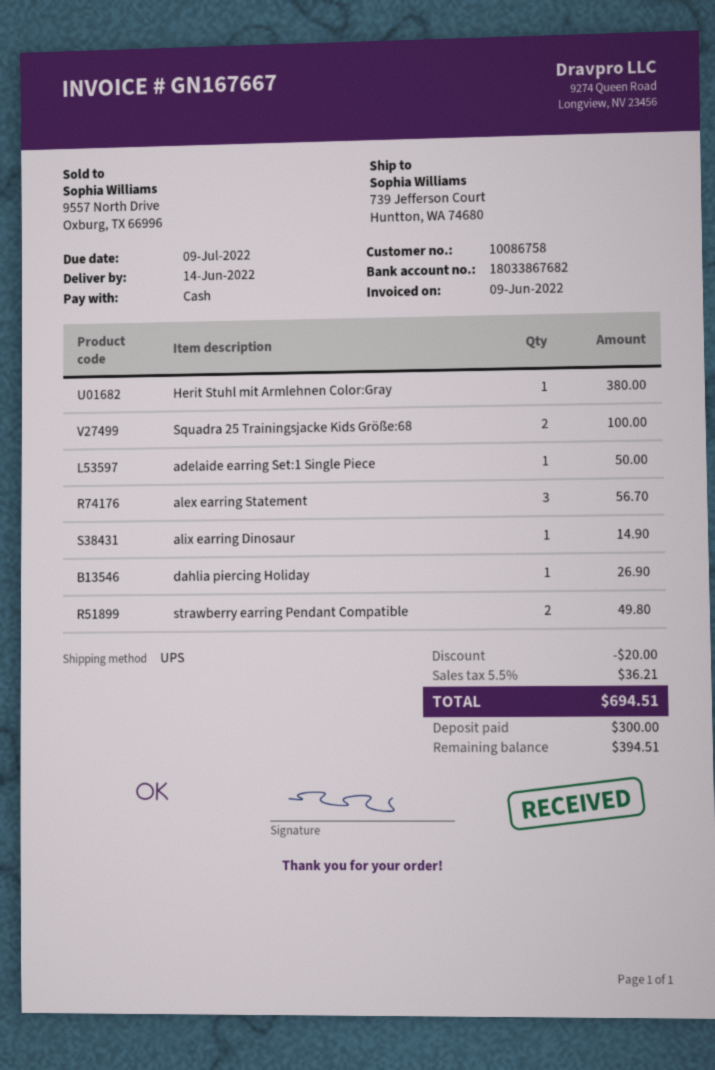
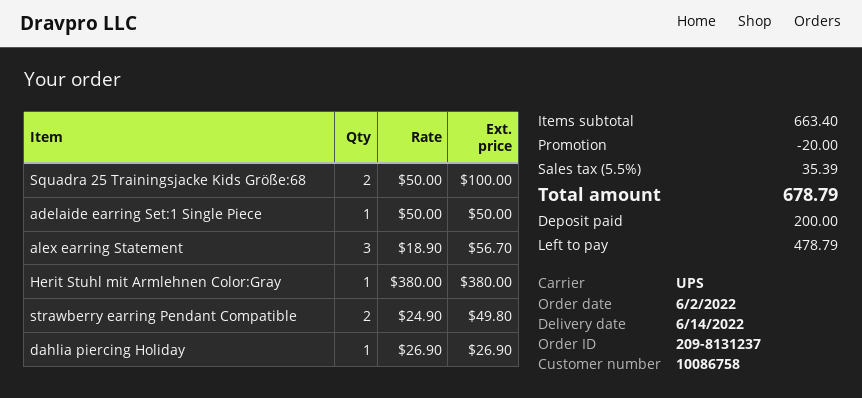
alix earring Dinosaur: 1 for 14.90 -> none
tax: 5.5% = 36.21 -> 5.5% = 35.39
total: 694.51 -> 678.79
deposit: 300.00 -> 200.00
balance: 394.51 -> 478.79

